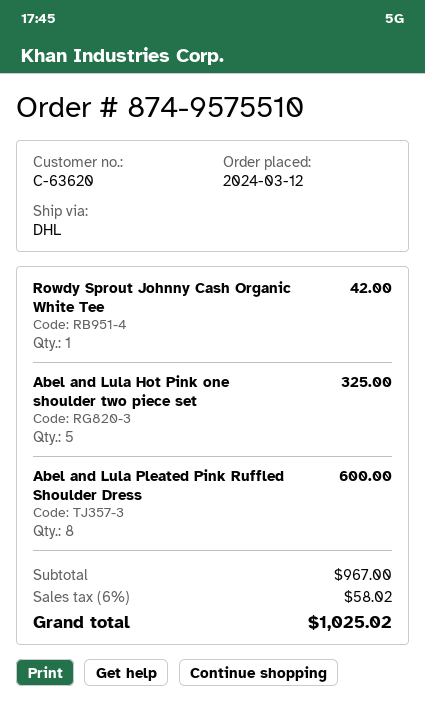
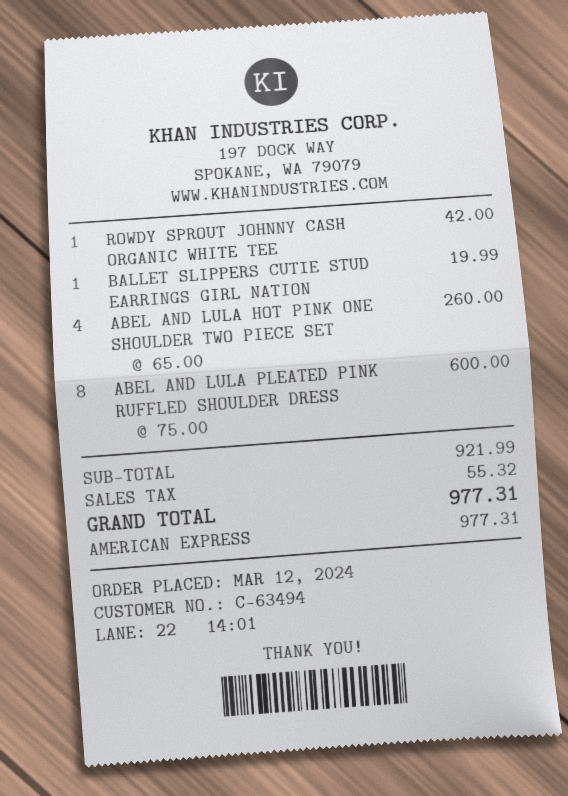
customer number: C-63620 -> C-63494
Abel and Lula Hot Pink one shoulder two piece set: 5 for 325.00 -> 4 for 260.00
BALLET SLIPPERS CUTIE STUD EARRINGS GIRL NATION: none -> 1 for 19.99
subtotal: 967.00 -> 921.99
tax: 58.02 -> 55.32
total: 1025.02 -> 977.31

